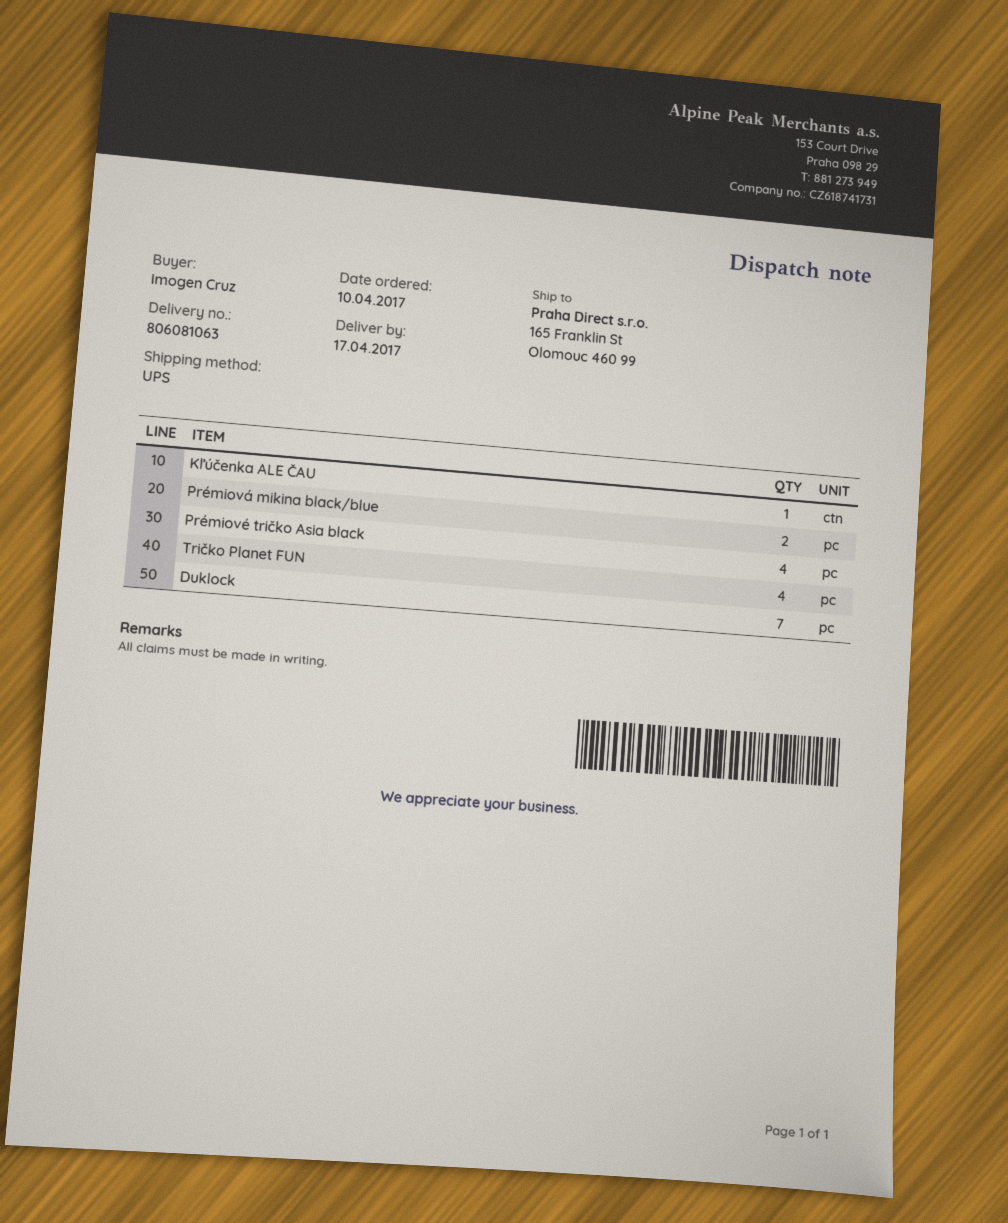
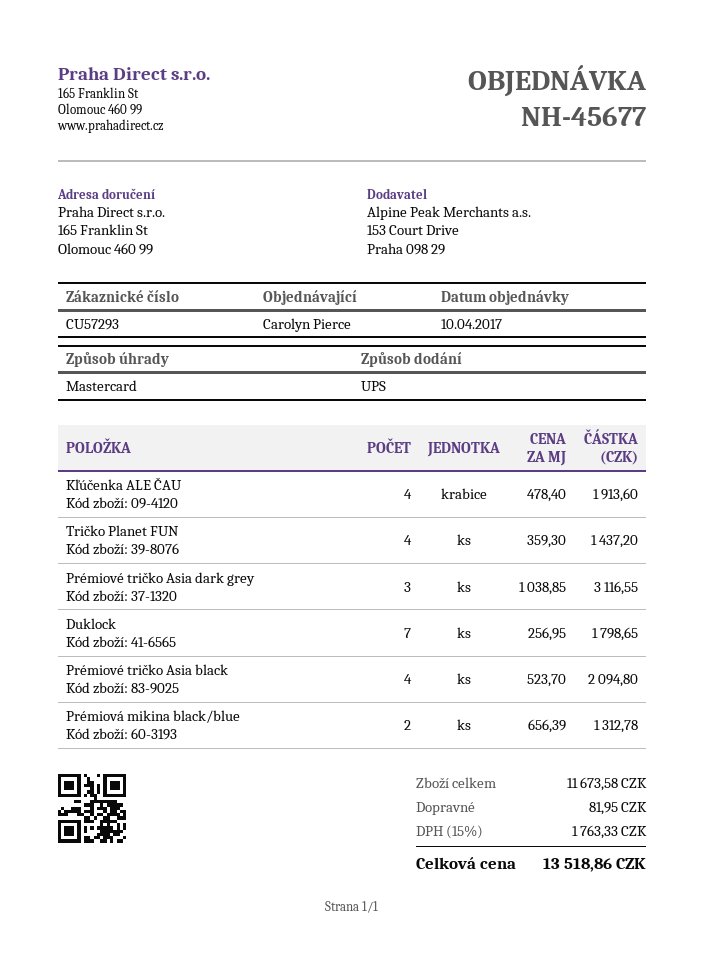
ordered by: Imogen Cruz -> Carolyn Pierce
Kľúčenka ALE ČAU: 1 -> 4
Prémiové tričko Asia dark grey: none -> 3

